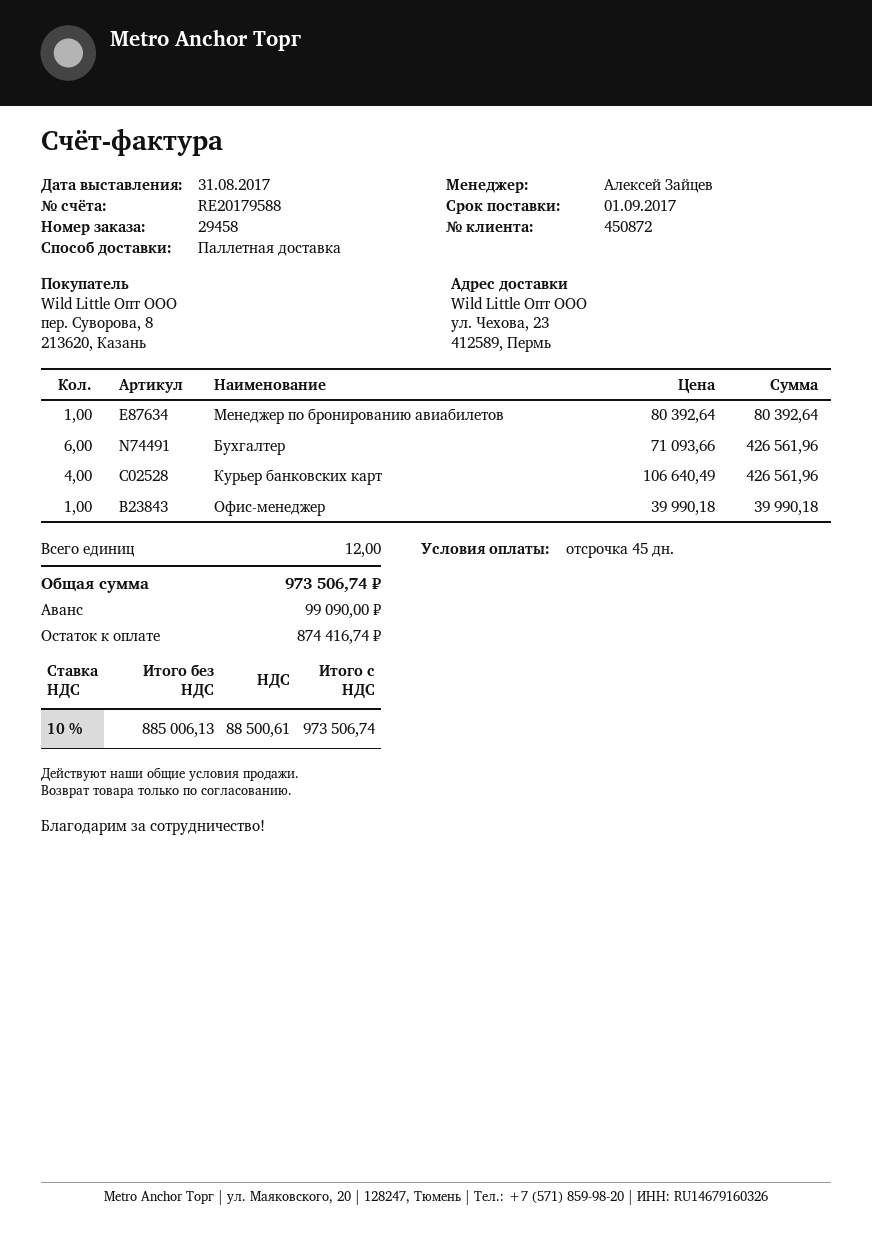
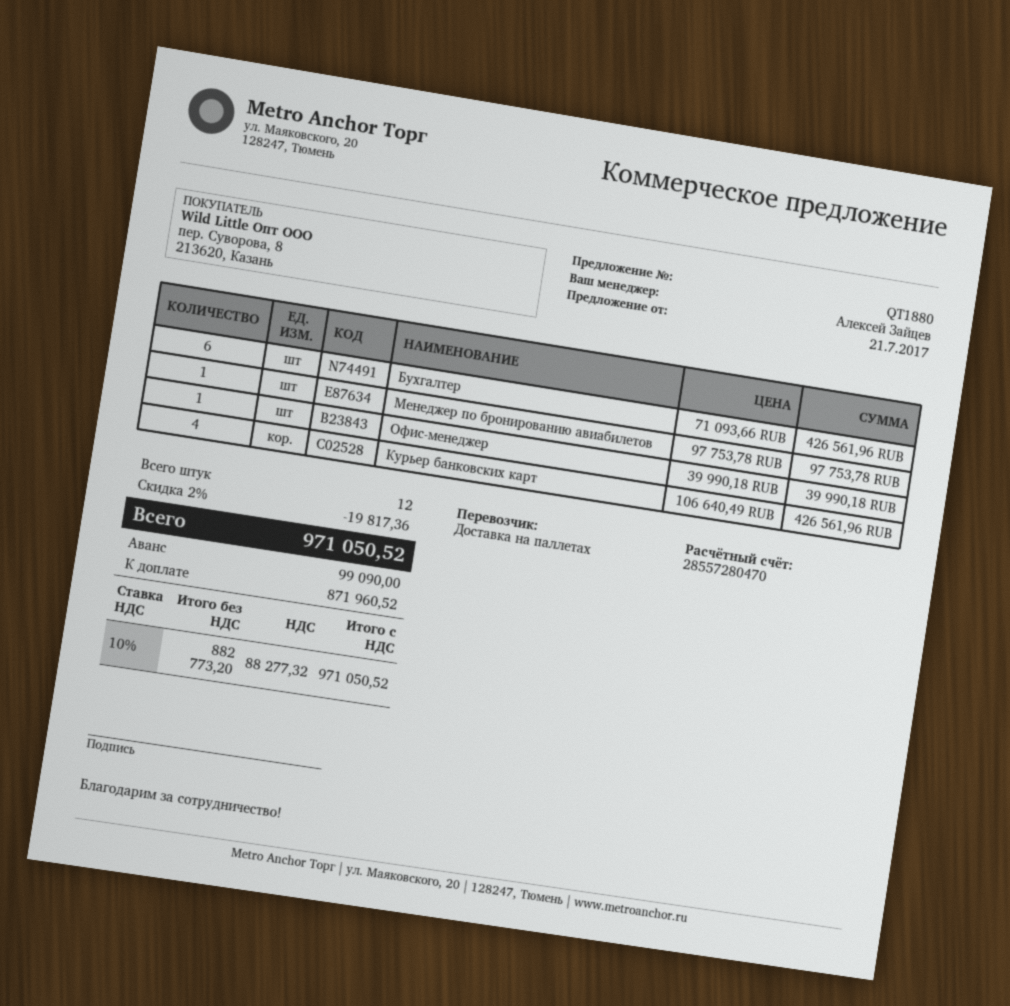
Менеджер по бронированию авиабилетов: 1 x 80392.64 = 80392.64 -> 1 x 97753.78 = 97753.78
discount: none -> 2% = 19817.36
net: 885006.13 -> 882773.20
tax: 10% = 88500.61 -> 10% = 88277.32
total: 973506.74 -> 971050.52
balance: 874416.74 -> 871960.52

